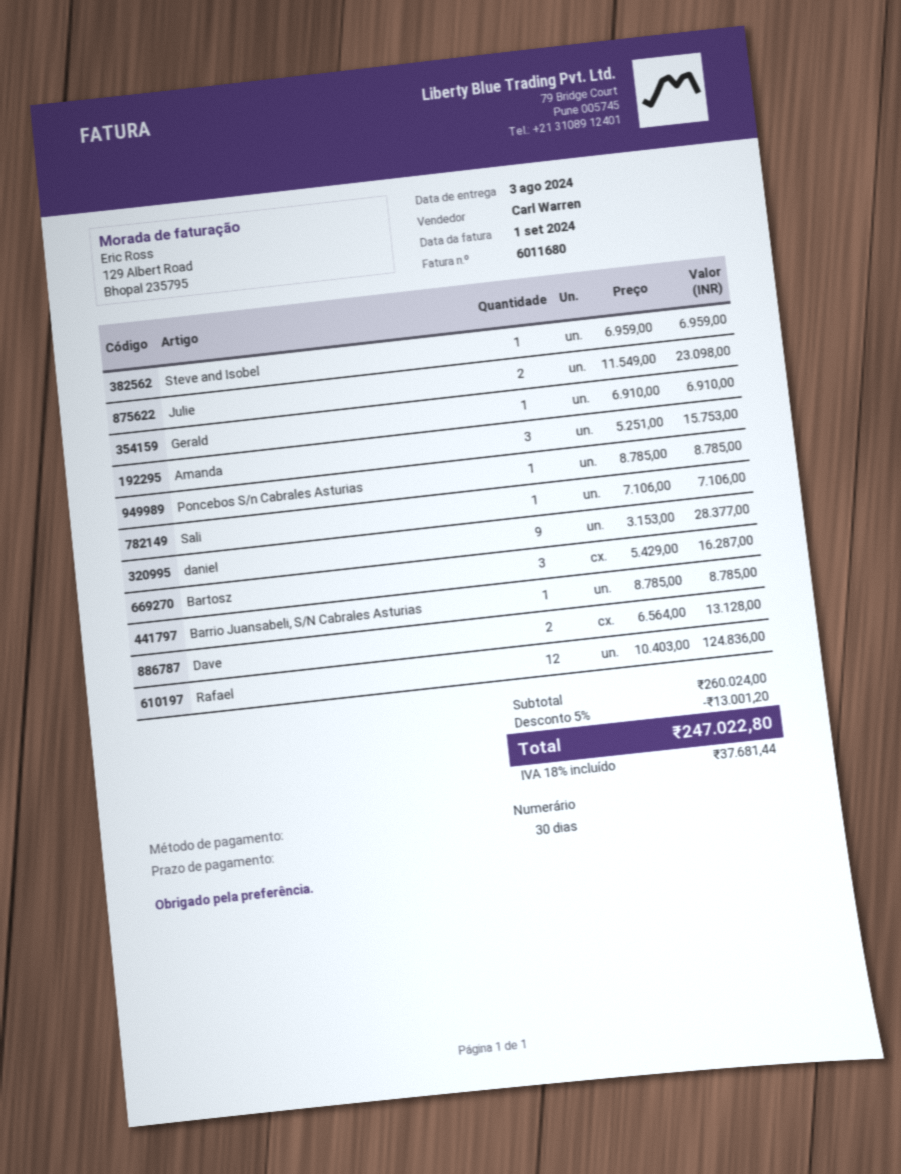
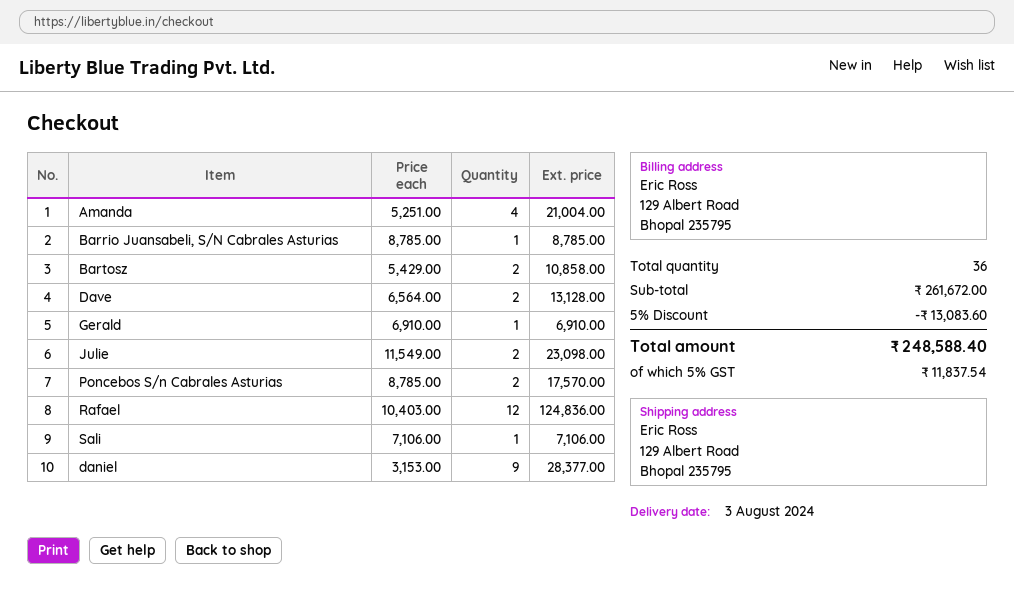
Steve and Isobel: 1 x 6959.00 = 6959.00 -> none
Amanda: 3 x 5251.00 = 15753.00 -> 4 x 5251.00 = 21004.00
Poncebos S/n Cabrales Asturias: 1 x 8785.00 = 8785.00 -> 2 x 8785.00 = 17570.00
Bartosz: 3 x 5429.00 = 16287.00 -> 2 x 5429.00 = 10858.00
subtotal: 260024.00 -> 261672.00
discount: 5% = 13001.20 -> 5% = 13083.60
tax: 18% = 37681.44 -> 5% = 11837.54
total: 247022.80 -> 248588.40

